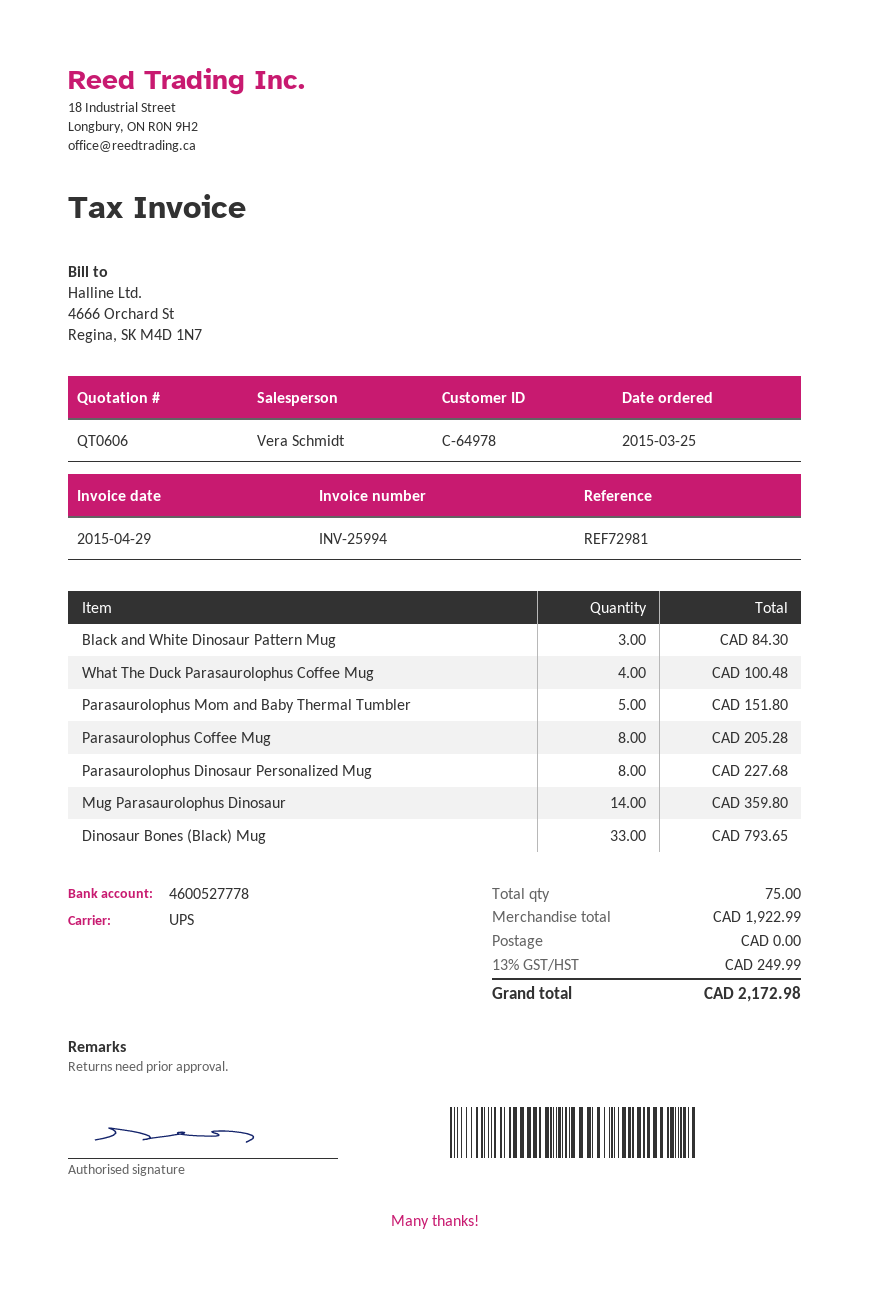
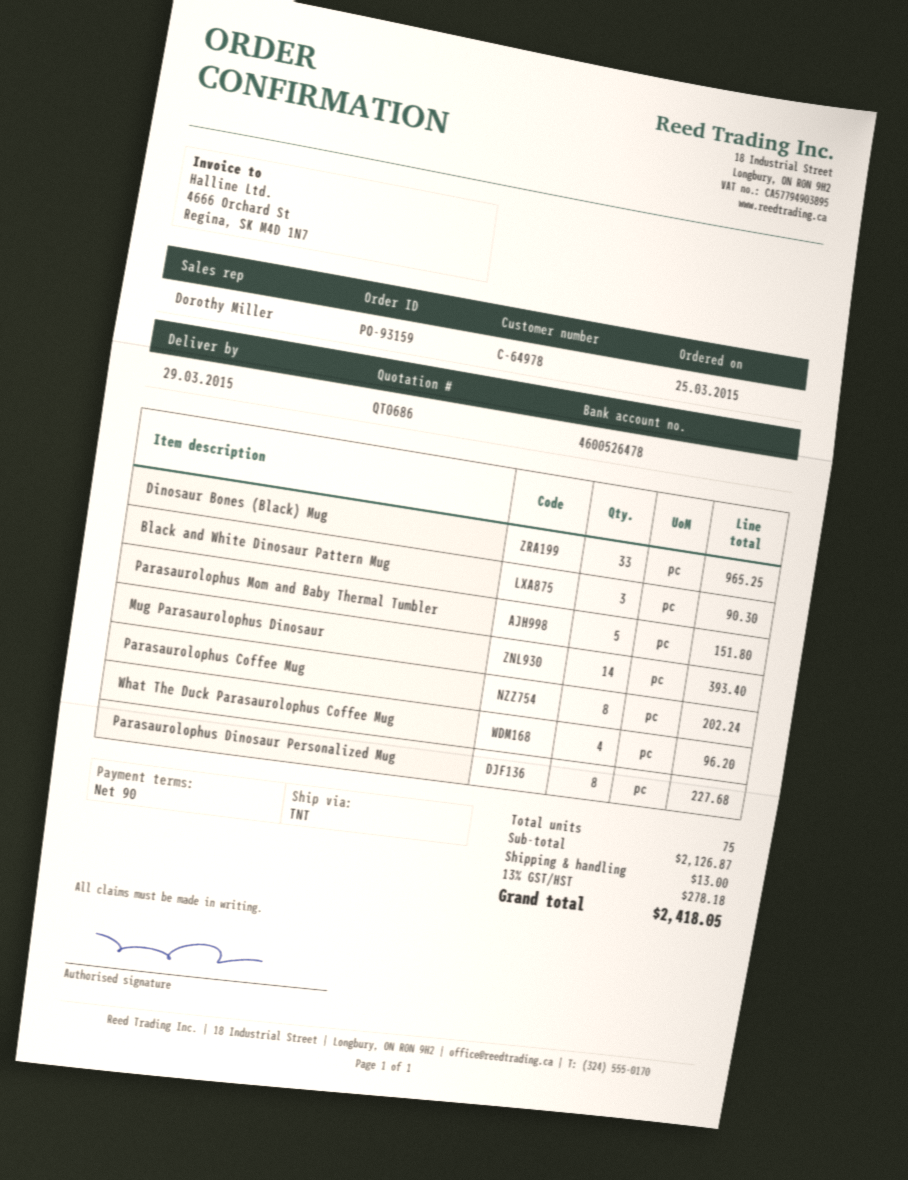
quote number: QT0606 -> QT0686
sales rep: Vera Schmidt -> Dorothy Miller
bank account: 4600527778 -> 4600526478
shipping method: UPS -> TNT
Black and White Dinosaur Pattern Mug: 3 for 84.30 -> 3 for 90.30
What The Duck Parasaurolophus Coffee Mug: 4 for 100.48 -> 4 for 96.20
Parasaurolophus Coffee Mug: 8 for 205.28 -> 8 for 202.24
Mug Parasaurolophus Dinosaur: 14 for 359.80 -> 14 for 393.40
Dinosaur Bones (Black) Mug: 33 for 793.65 -> 33 for 965.25
subtotal: 1922.99 -> 2126.87
shipping: 0.00 -> 13.00
tax: 13% = 249.99 -> 13% = 278.18
total: 2172.98 -> 2418.05

